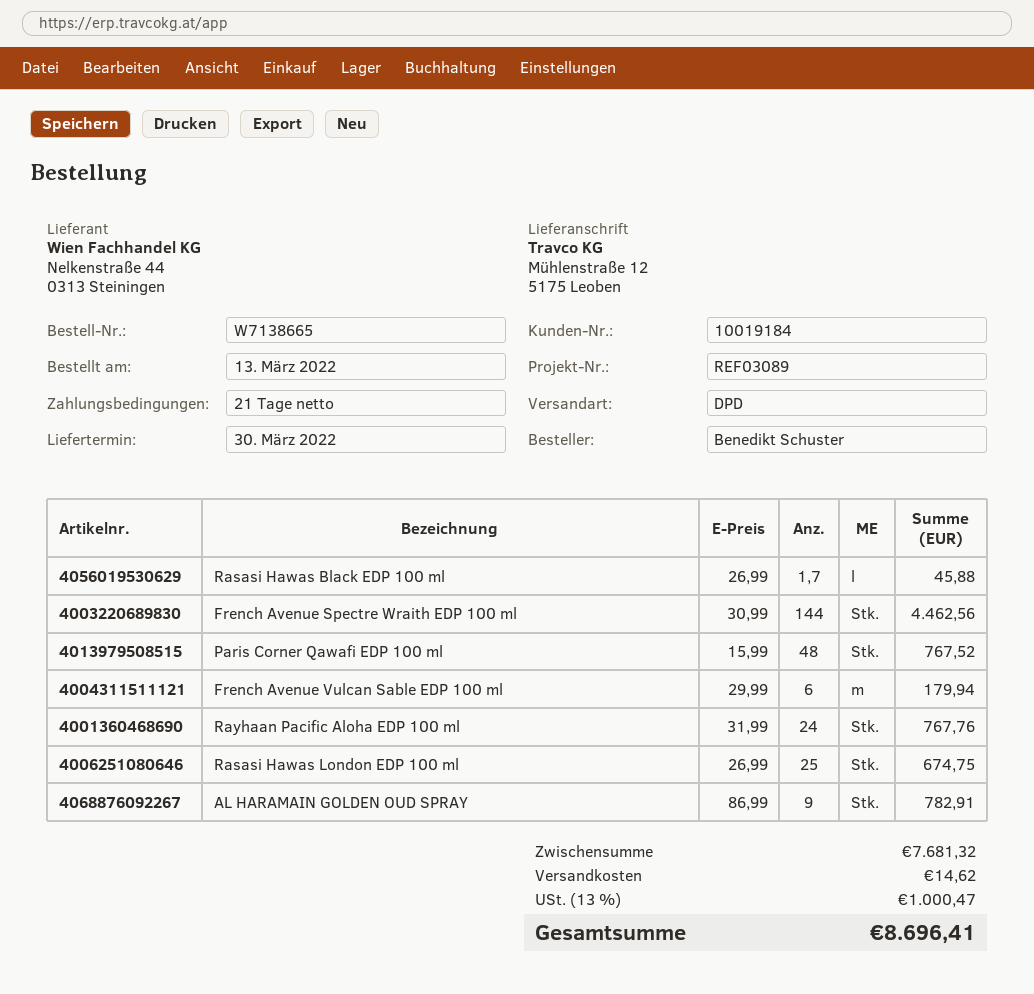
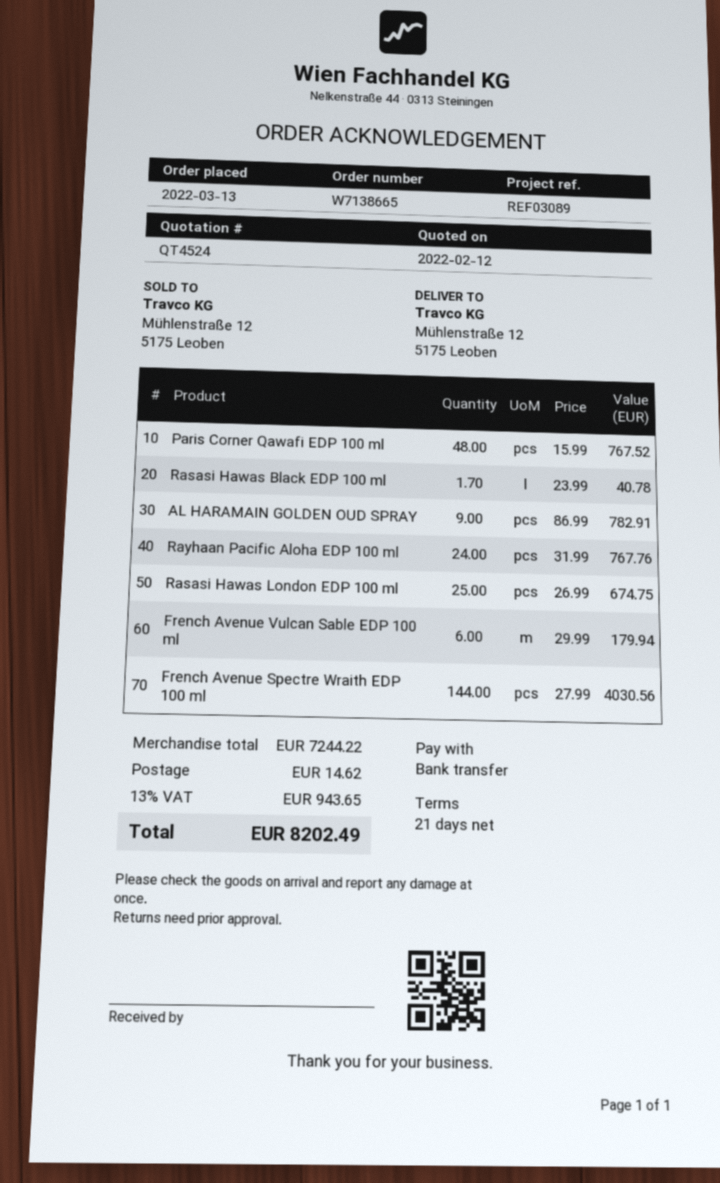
Rasasi Hawas Black EDP 100 ml: 1.7 x 26.99 = 45.88 -> 1.7 x 23.99 = 40.78
French Avenue Spectre Wraith EDP 100 ml: 144 x 30.99 = 4462.56 -> 144 x 27.99 = 4030.56
subtotal: 7681.32 -> 7244.22
tax: 13% = 1000.47 -> 13% = 943.65
total: 8696.41 -> 8202.49

